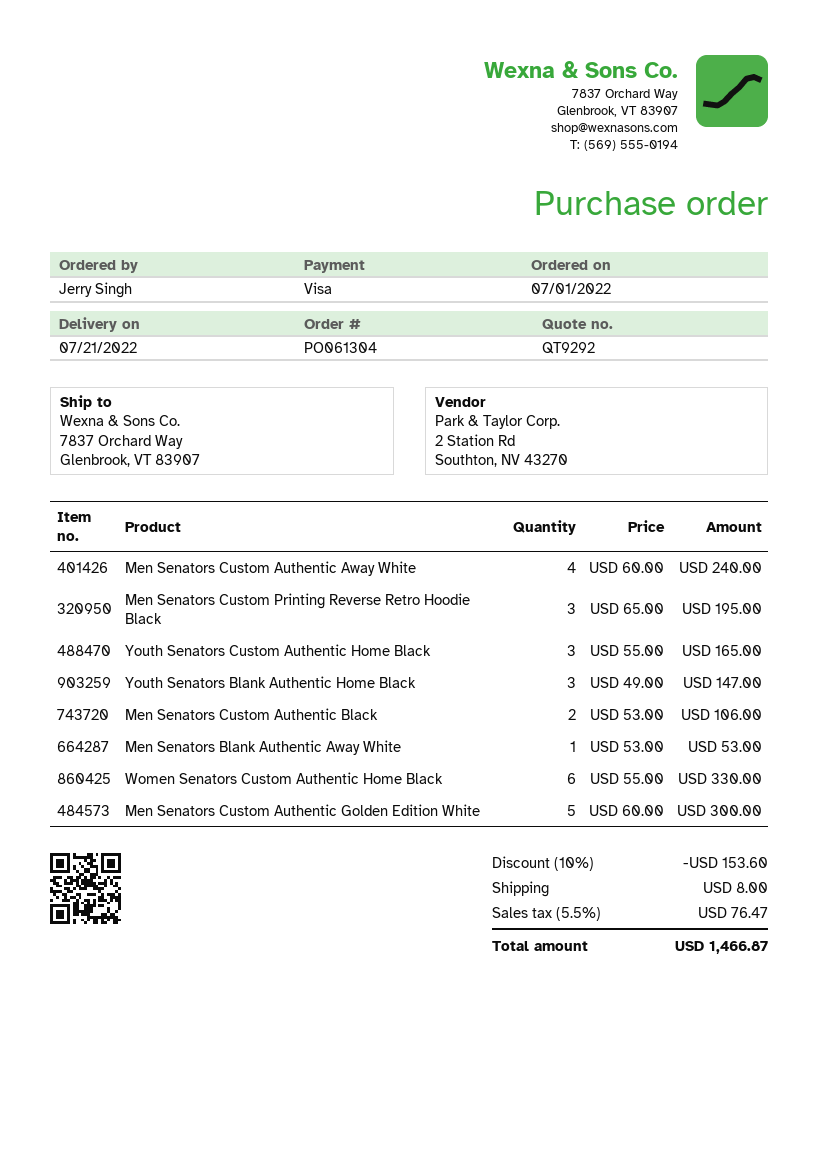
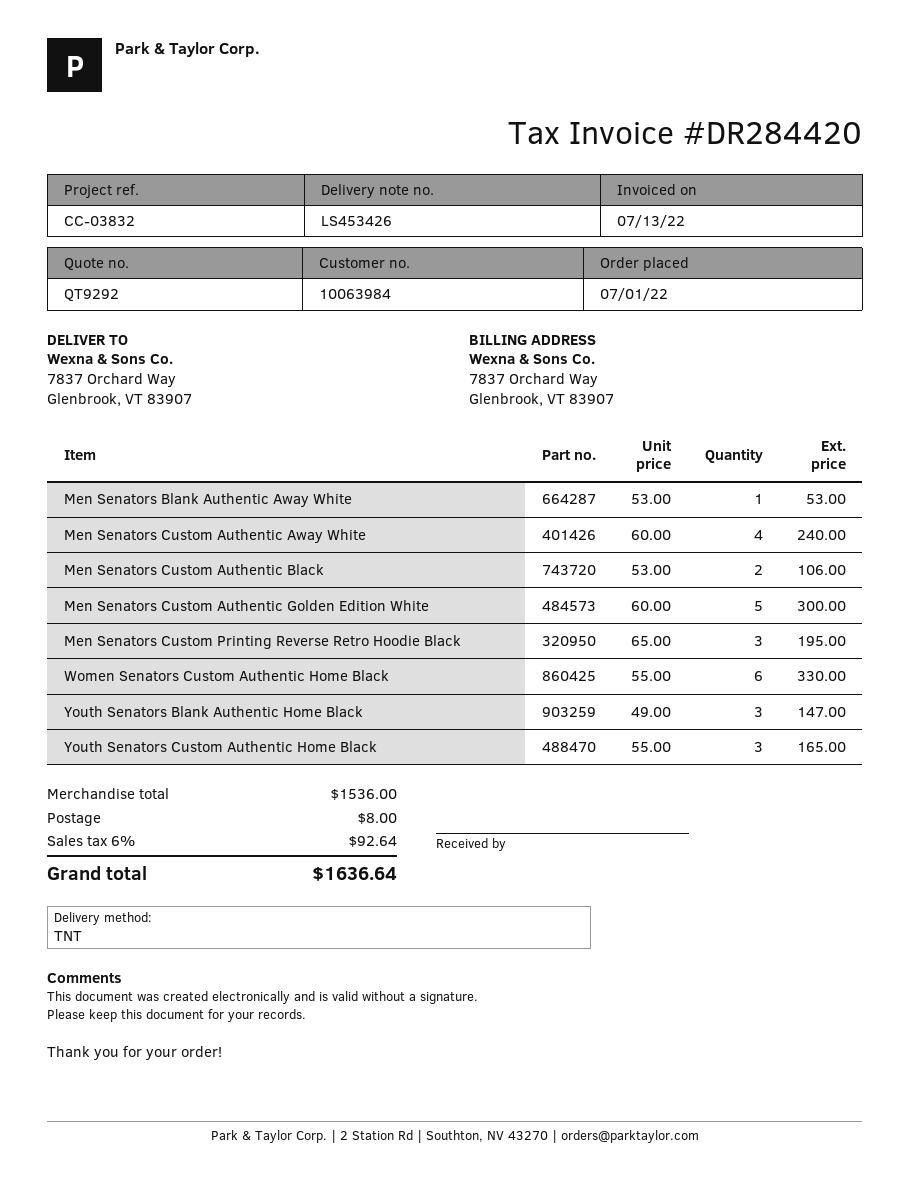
discount: 10% = 153.60 -> none
tax: 5.5% = 76.47 -> 6% = 92.64
total: 1466.87 -> 1636.64

